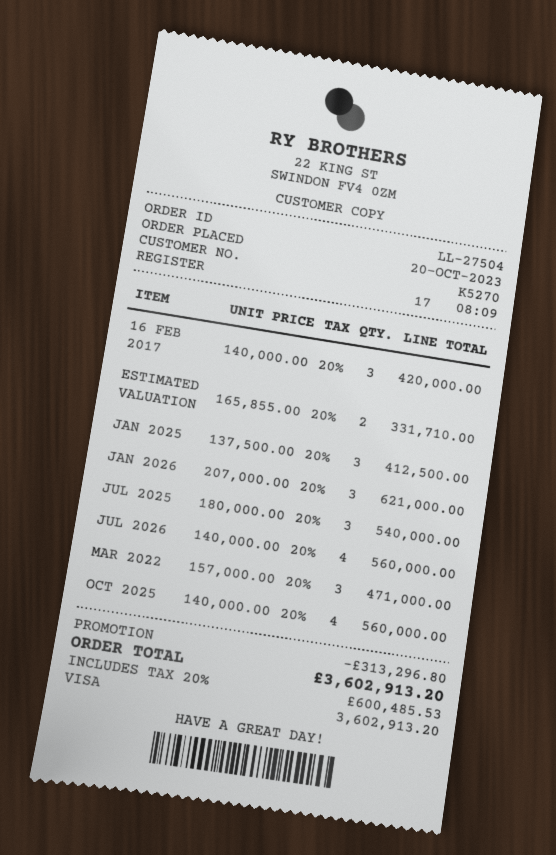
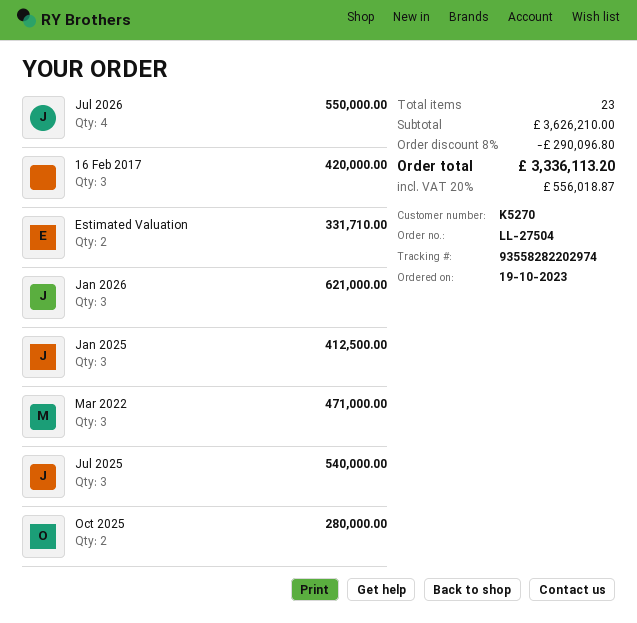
order date: 2023-10-20 -> 2023-10-19
JUL 2026: 4 for 560000.00 -> 4 for 550000.00
OCT 2025: 4 for 560000.00 -> 2 for 280000.00
discount: 313296.80 -> 290096.80
tax: 20% = 600485.53 -> 20% = 556018.87
total: 3602913.20 -> 3336113.20

